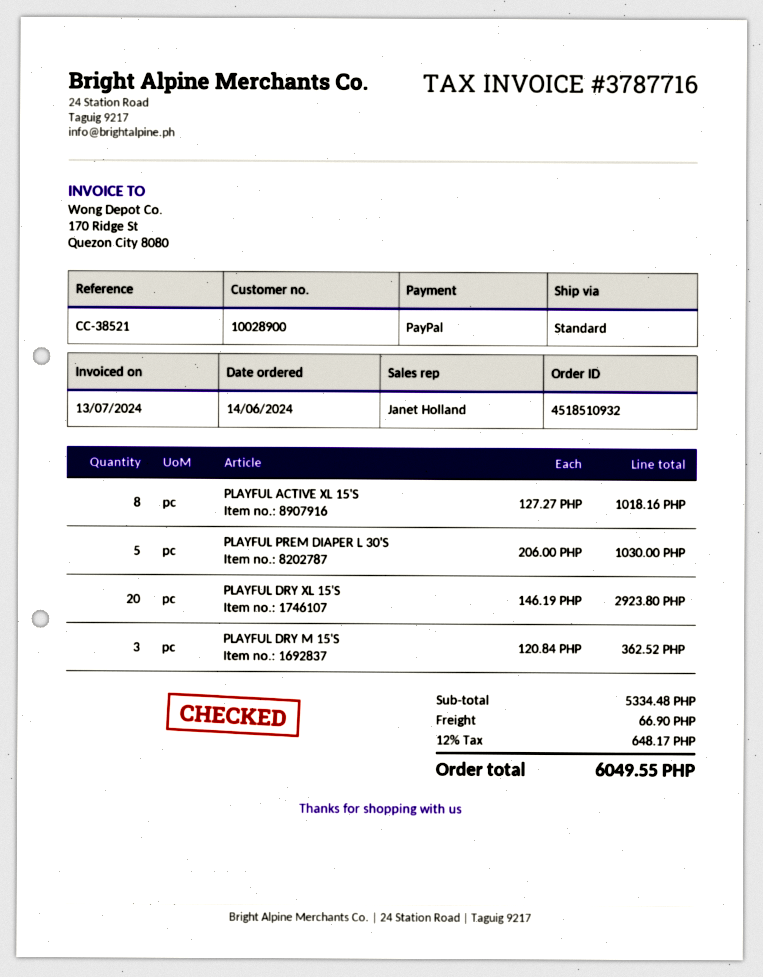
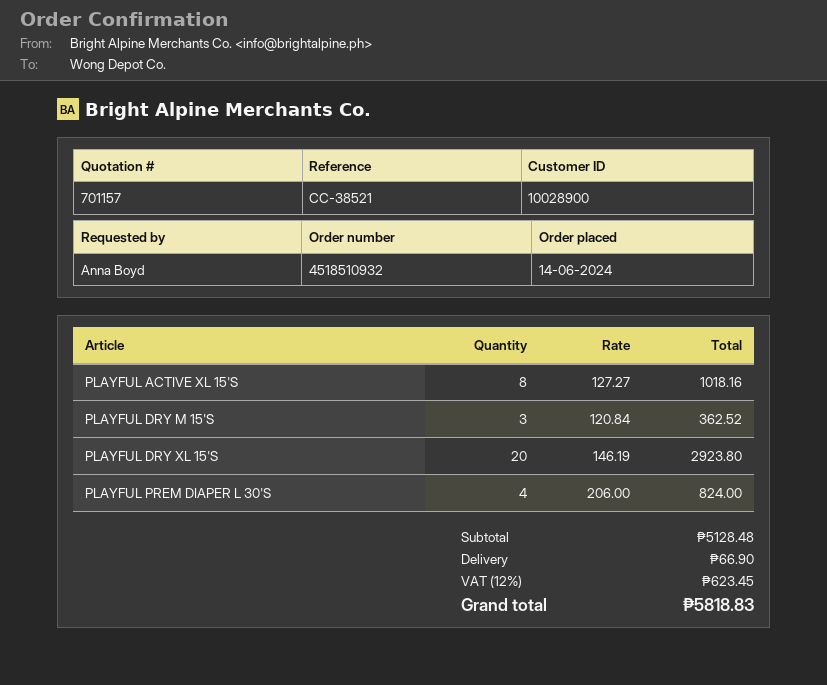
PLAYFUL PREM DIAPER L 30'S: 5 x 206.00 = 1030.00 -> 4 x 206.00 = 824.00
subtotal: 5334.48 -> 5128.48
tax: 12% = 648.17 -> 12% = 623.45
total: 6049.55 -> 5818.83

